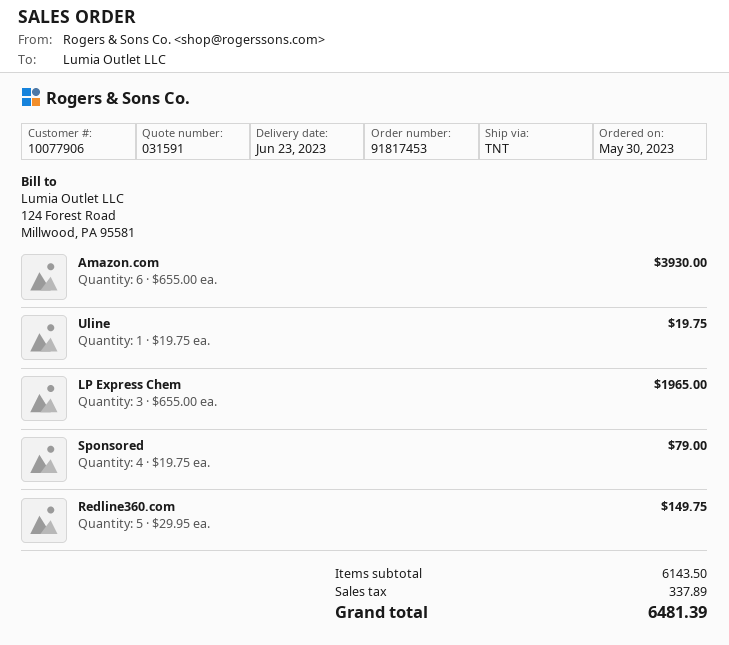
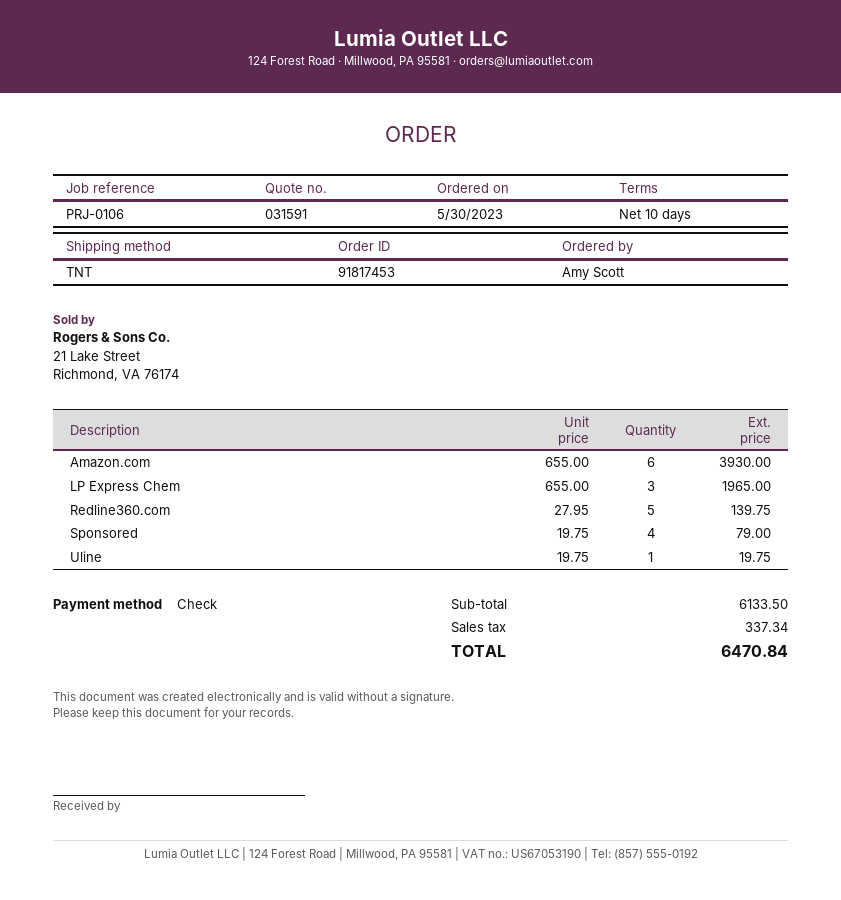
Redline360.com: 5 x 29.95 = 149.75 -> 5 x 27.95 = 139.75
subtotal: 6143.50 -> 6133.50
tax: 337.89 -> 337.34
total: 6481.39 -> 6470.84

